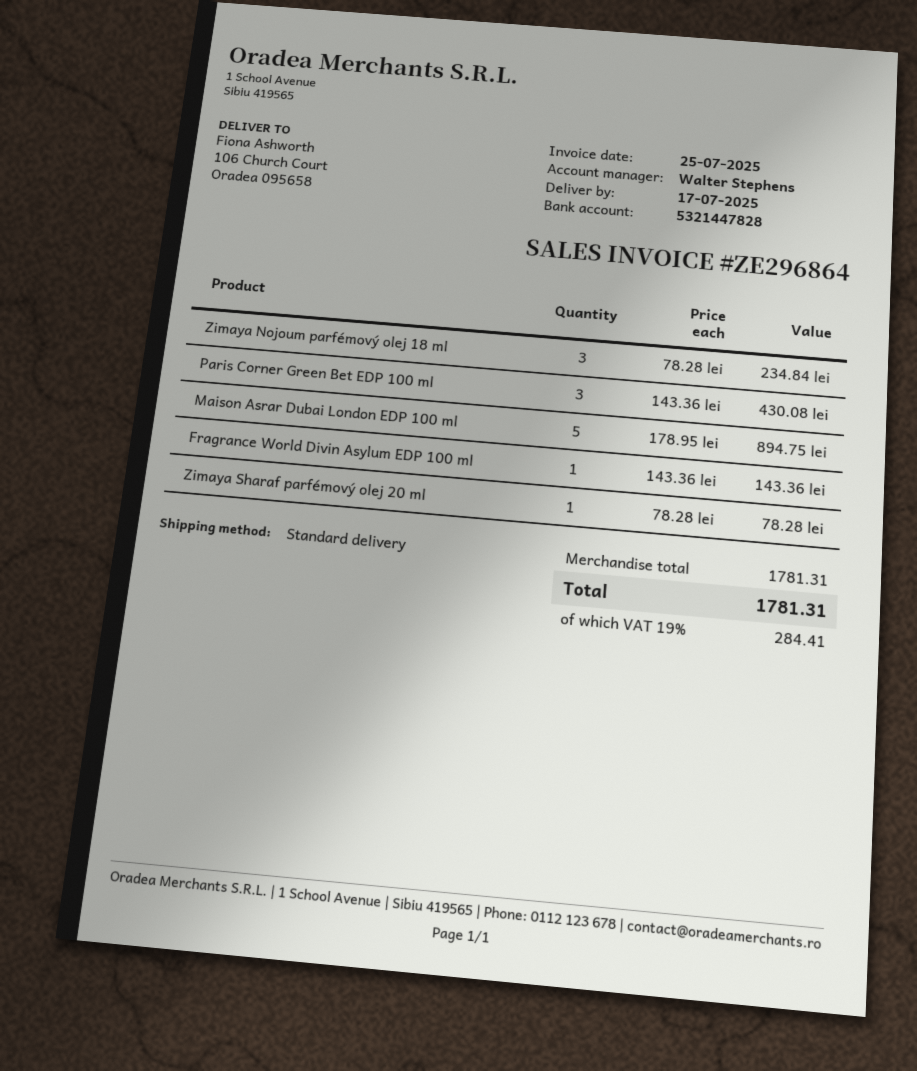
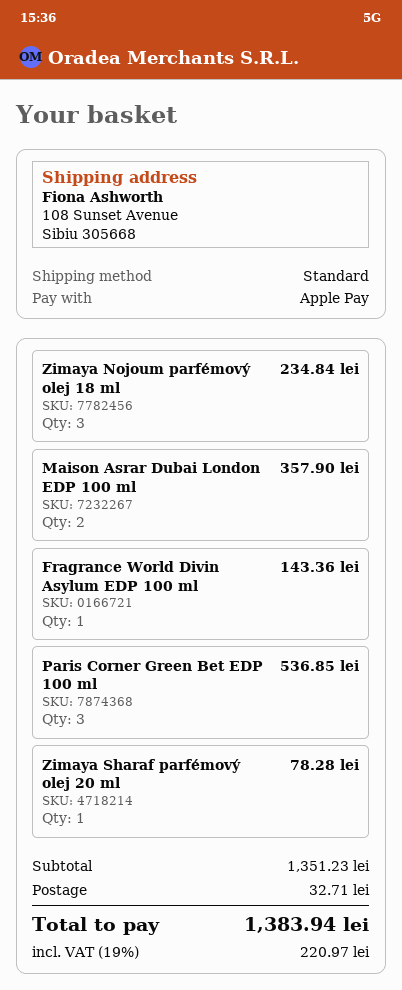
ship to: 106 Church Court, Oradea 095658 -> 108 Sunset Avenue, Sibiu 305668
Paris Corner Green Bet EDP 100 ml: 3 for 430.08 -> 3 for 536.85
Maison Asrar Dubai London EDP 100 ml: 5 for 894.75 -> 2 for 357.90
subtotal: 1781.31 -> 1351.23
shipping: none -> 32.71
tax: 19% = 284.41 -> 19% = 220.97
total: 1781.31 -> 1383.94

